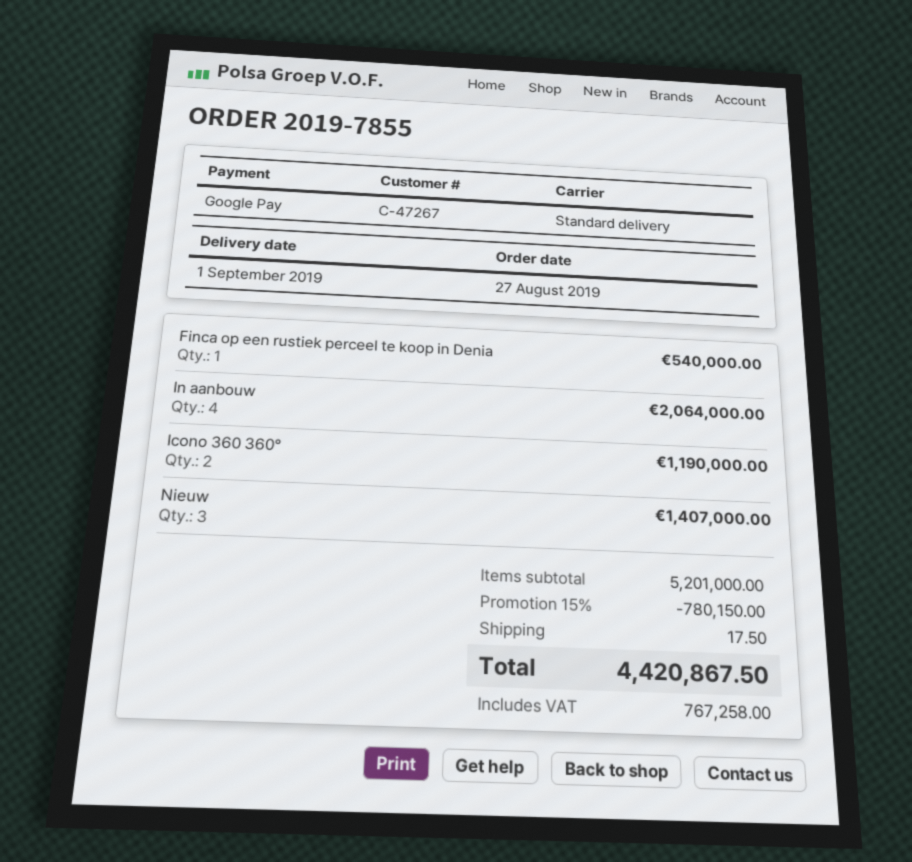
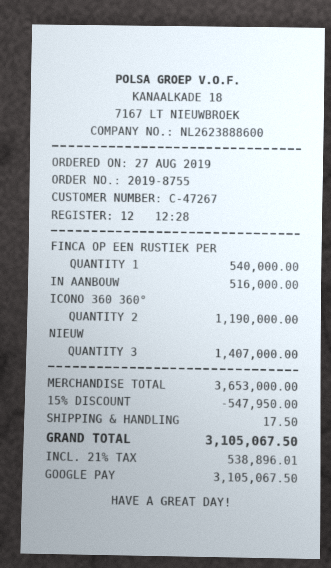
order number: 2019-7855 -> 2019-8755
In aanbouw: 4 for 2064000.00 -> 1 for 516000.00
subtotal: 5201000.00 -> 3653000.00
discount: 15% = 780150.00 -> 15% = 547950.00
tax: 767258.00 -> 538896.01
total: 4420867.50 -> 3105067.50

